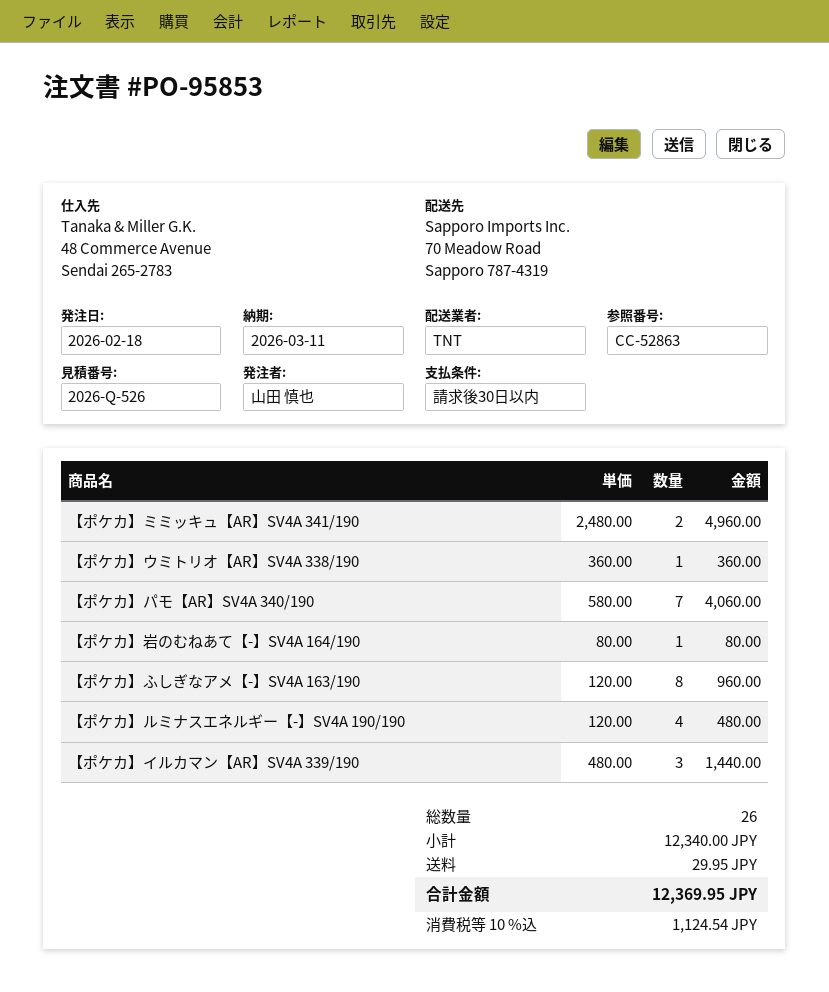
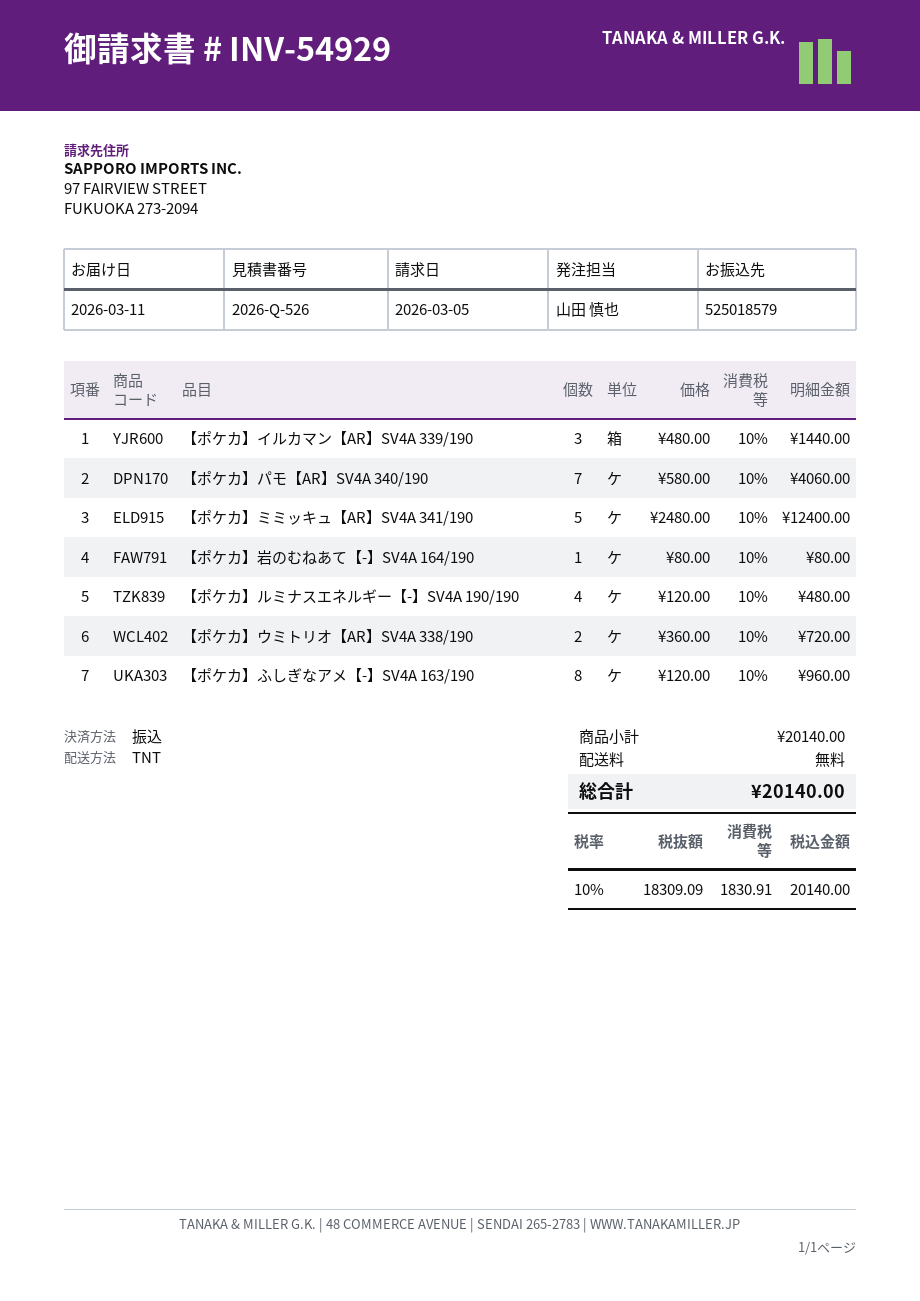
【ポケカ】ミミッキュ【AR】SV4A 341/190: 2 x 2480.00 = 4960.00 -> 5 x 2480.00 = 12400.00
【ポケカ】ウミトリオ【AR】SV4A 338/190: 1 x 360.00 = 360.00 -> 2 x 360.00 = 720.00
subtotal: 12340.00 -> 20140.00
shipping: 29.95 -> 0.00
tax: 10% = 1124.54 -> 10% = 1830.91
total: 12369.95 -> 20140.00

